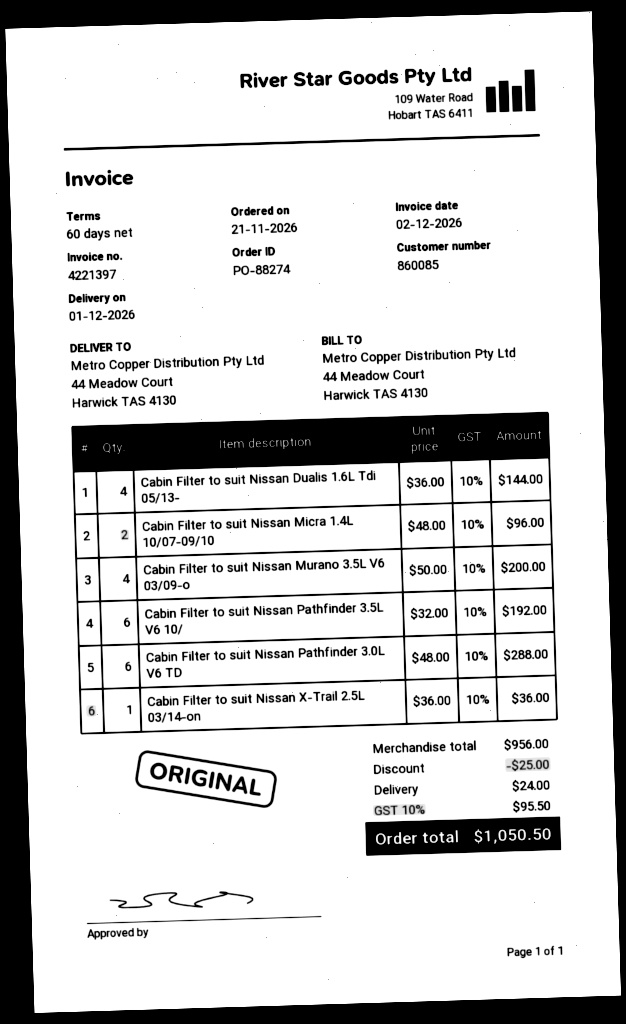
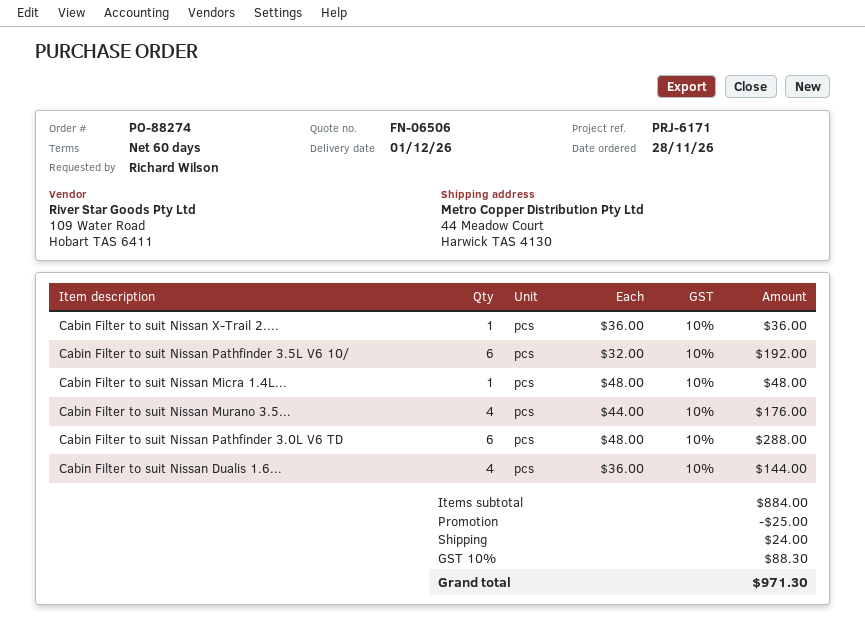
order date: 2026-11-21 -> 2026-11-28
Cabin Filter to suit Nissan Micra 1.4L 10/07-09/10: 2 x 48.00 = 96.00 -> 1 x 48.00 = 48.00
Cabin Filter to suit Nissan Murano 3.5L V6 03/09-o: 4 x 50.00 = 200.00 -> 4 x 44.00 = 176.00
subtotal: 956.00 -> 884.00
tax: 10% = 95.50 -> 10% = 88.30
total: 1050.50 -> 971.30

